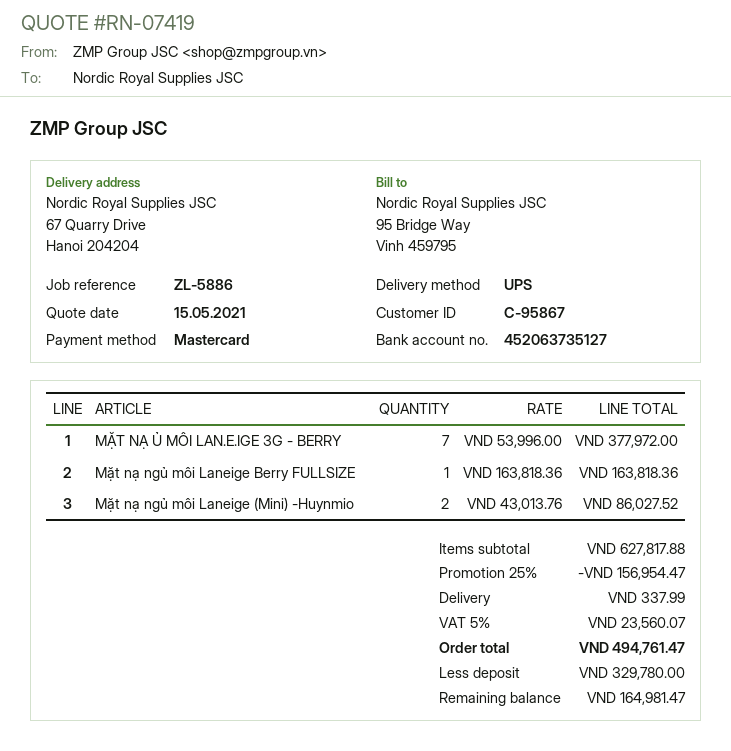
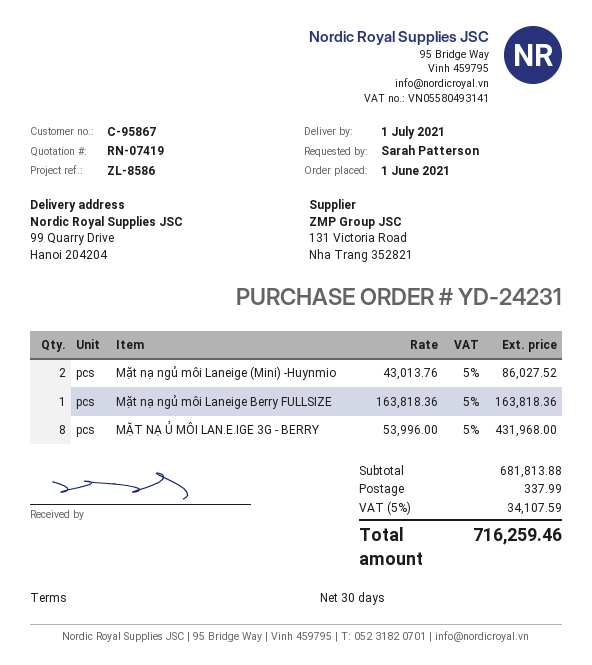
reference: ZL-5886 -> ZL-8586
ship to: 67 Quarry Drive, Hanoi 204204 -> 99 Quarry Drive, Hanoi 204204
MẶT NẠ Ủ MÔI LAN.E.IGE 3G - BERRY: 7 x 53996.00 = 377972.00 -> 8 x 53996.00 = 431968.00
subtotal: 627817.88 -> 681813.88
discount: 25% = 156954.47 -> none
tax: 5% = 23560.07 -> 5% = 34107.59
total: 494761.47 -> 716259.46

